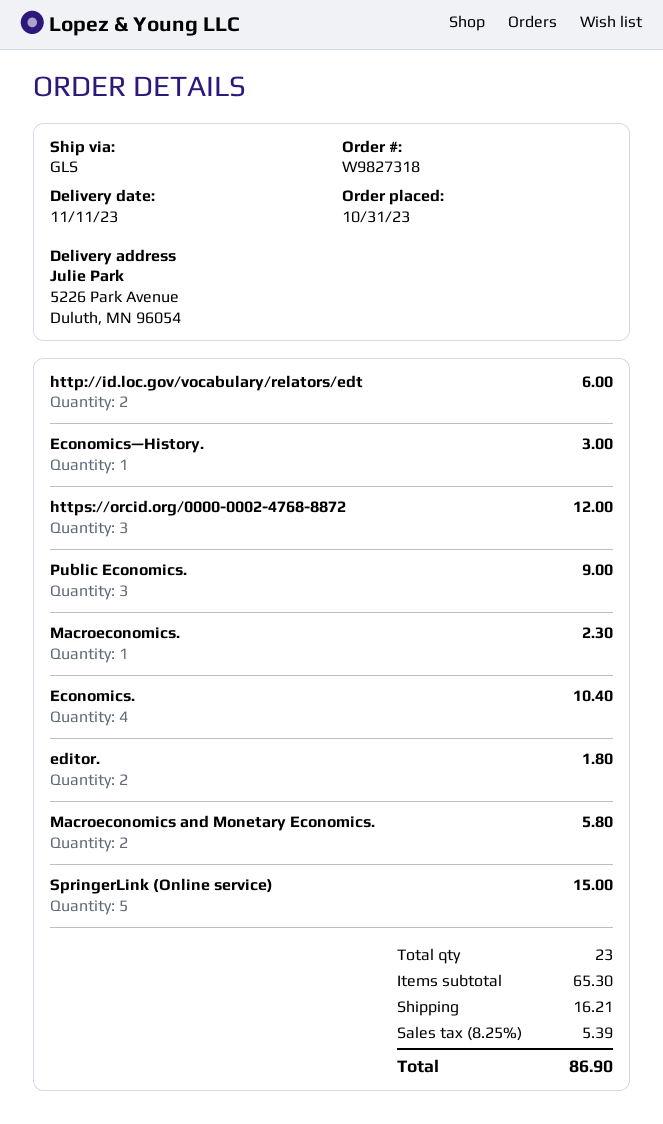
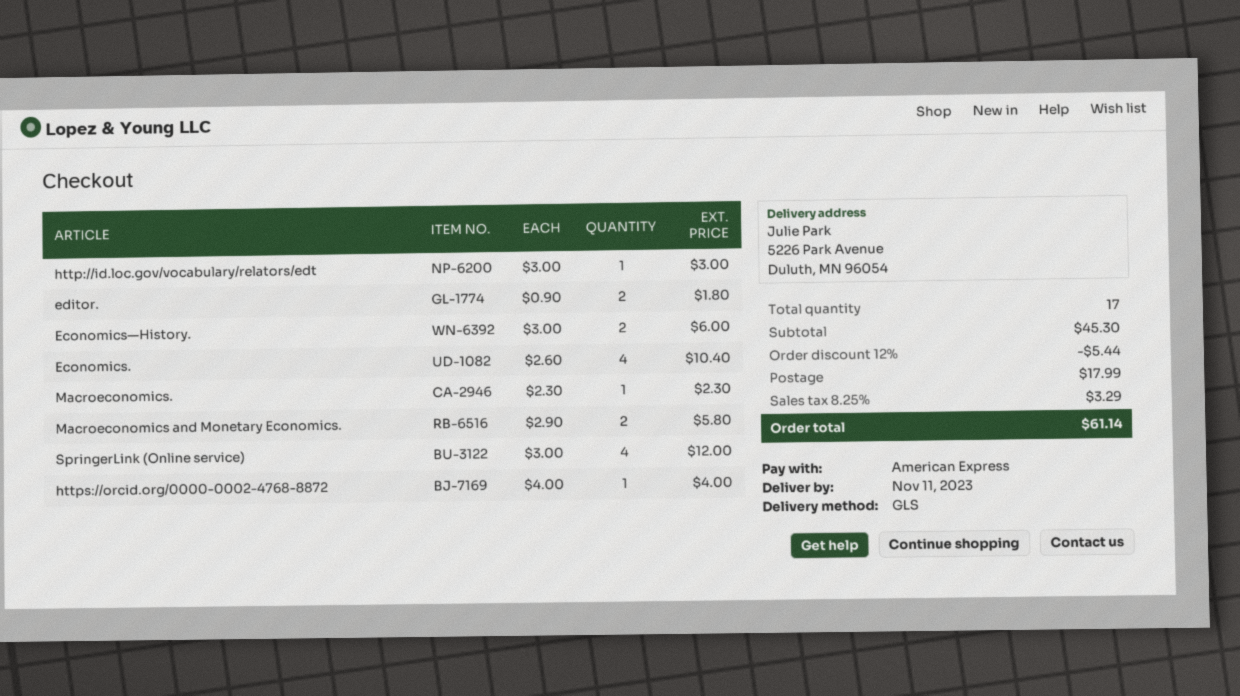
http://id.loc.gov/vocabulary/relators/edt: 2 for 6.00 -> 1 for 3.00
Economics—History.: 1 for 3.00 -> 2 for 6.00
https://orcid.org/0000-0002-4768-8872: 3 for 12.00 -> 1 for 4.00
Public Economics.: 3 for 9.00 -> none
SpringerLink (Online service): 5 for 15.00 -> 4 for 12.00
total quantity: 23 -> 17
subtotal: 65.30 -> 45.30
discount: none -> 12% = 5.44
shipping: 16.21 -> 17.99
tax: 8.25% = 5.39 -> 8.25% = 3.29
total: 86.90 -> 61.14

